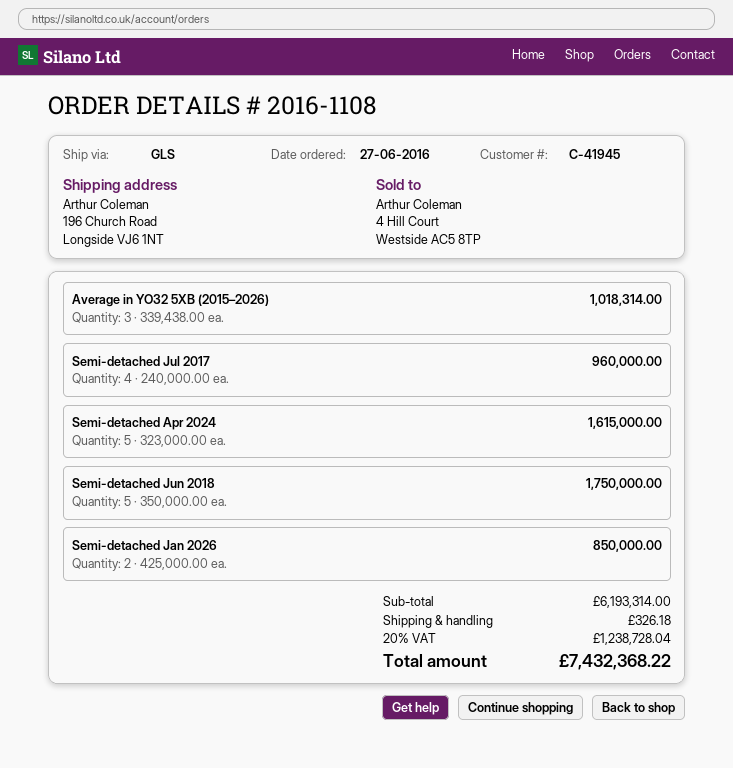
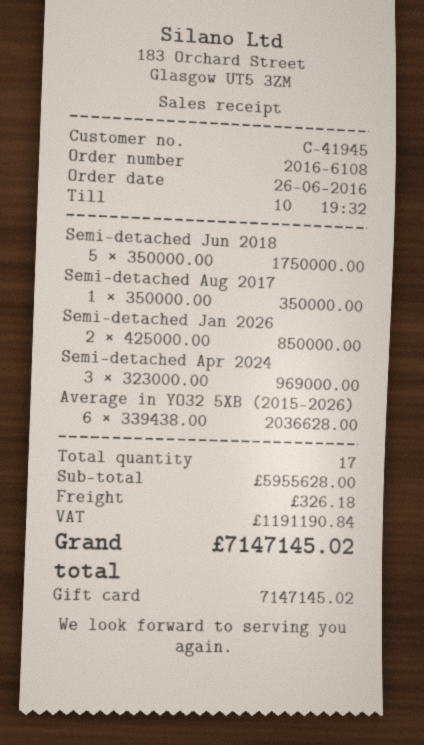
order number: 2016-1108 -> 2016-6108
order date: 2016-06-27 -> 2016-06-26
Average in YO32 5XB (2015–2026): 3 x 339438.00 = 1018314.00 -> 6 x 339438.00 = 2036628.00
Semi-detached Jul 2017: 4 x 240000.00 = 960000.00 -> none
Semi-detached Apr 2024: 5 x 323000.00 = 1615000.00 -> 3 x 323000.00 = 969000.00
Semi-detached Aug 2017: none -> 1 x 350000.00 = 350000.00
subtotal: 6193314.00 -> 5955628.00
tax: 1238728.04 -> 1191190.84
total: 7432368.22 -> 7147145.02

